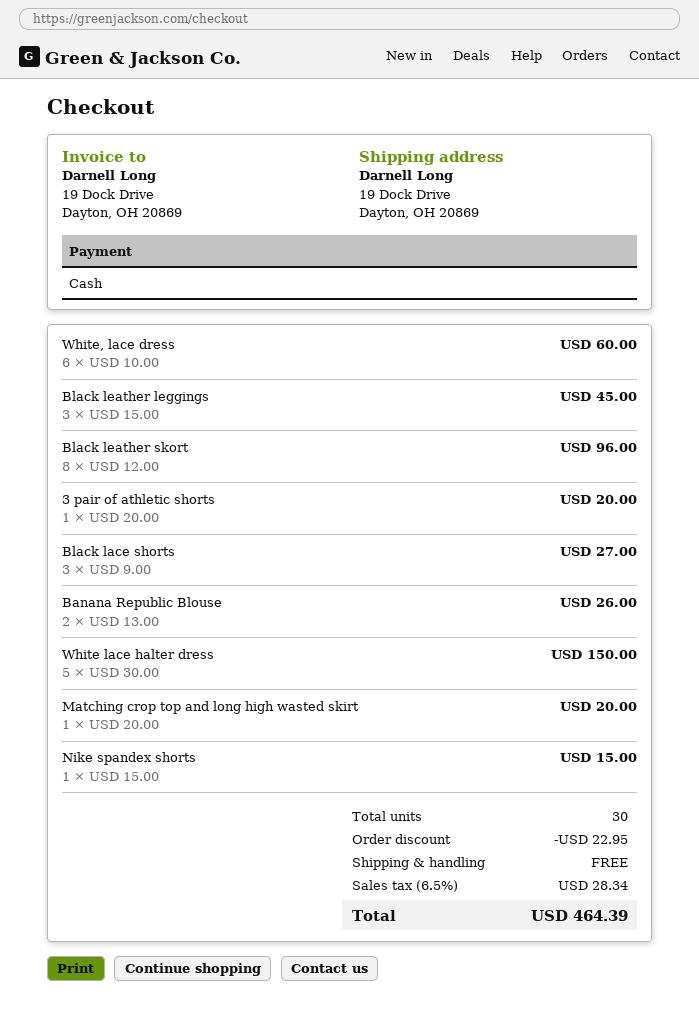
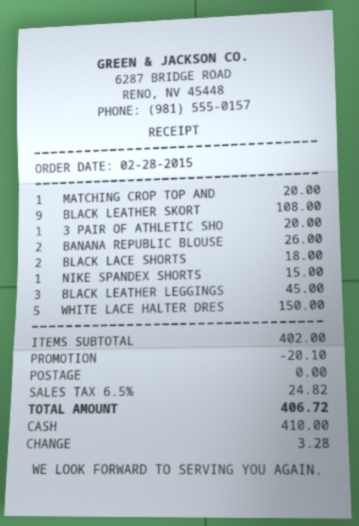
White, lace dress: 6 for 60.00 -> none
Black leather skort: 8 for 96.00 -> 9 for 108.00
Black lace shorts: 3 for 27.00 -> 2 for 18.00
discount: 22.95 -> 20.10
tax: 6.5% = 28.34 -> 6.5% = 24.82
total: 464.39 -> 406.72

